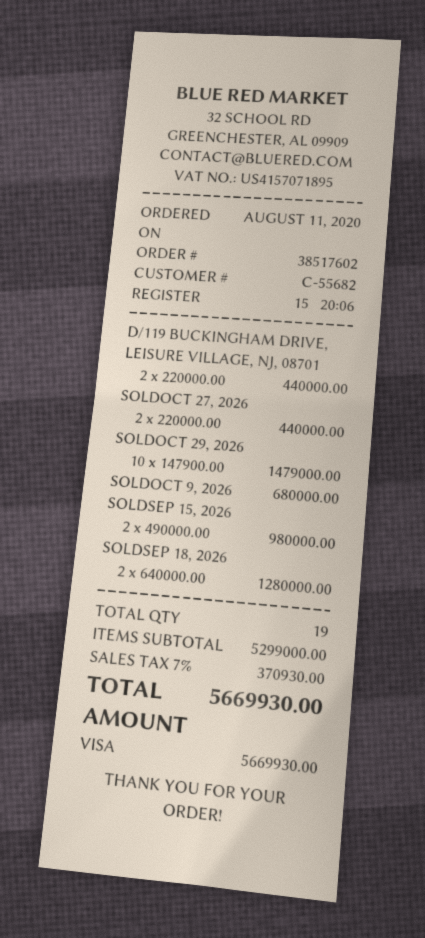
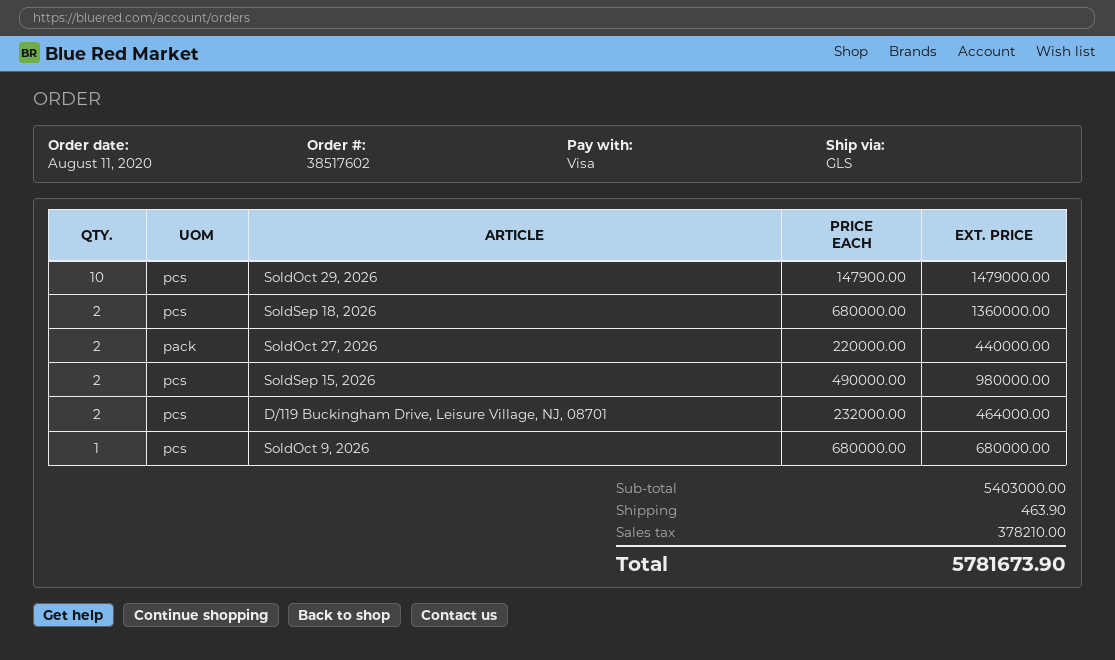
D/119 BUCKINGHAM DRIVE, LEISURE VILLAGE, NJ, 08701: 2 x 220000.00 = 440000.00 -> 2 x 232000.00 = 464000.00
SOLDSEP 18, 2026: 2 x 640000.00 = 1280000.00 -> 2 x 680000.00 = 1360000.00
subtotal: 5299000.00 -> 5403000.00
shipping: none -> 463.90
tax: 370930.00 -> 378210.00
total: 5669930.00 -> 5781673.90

